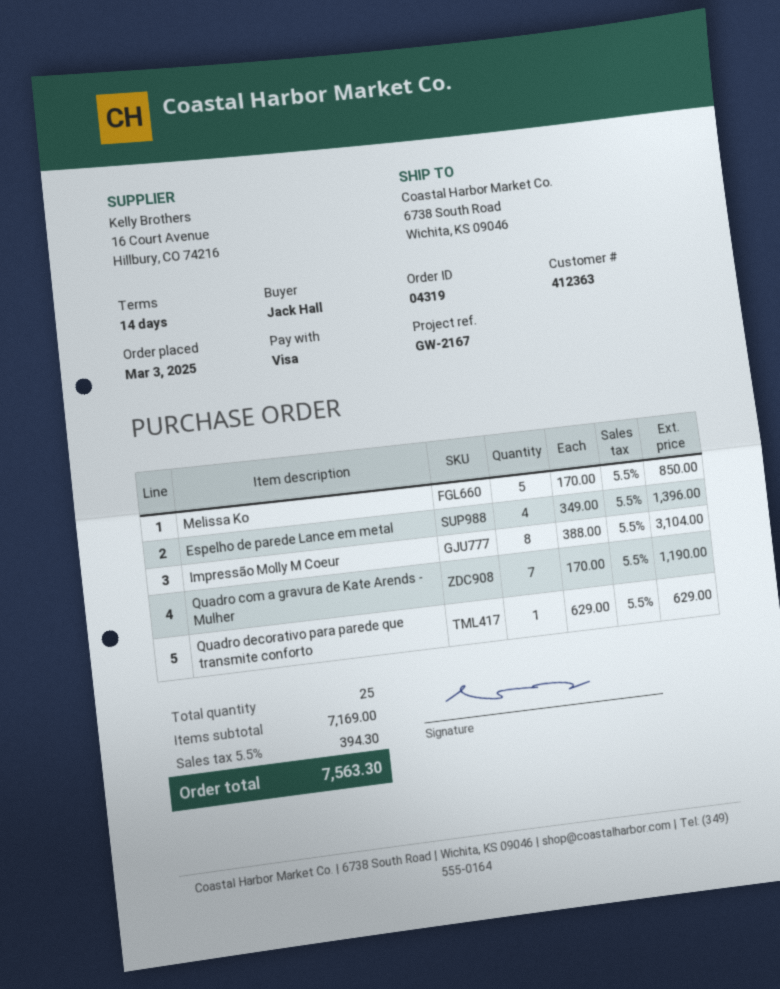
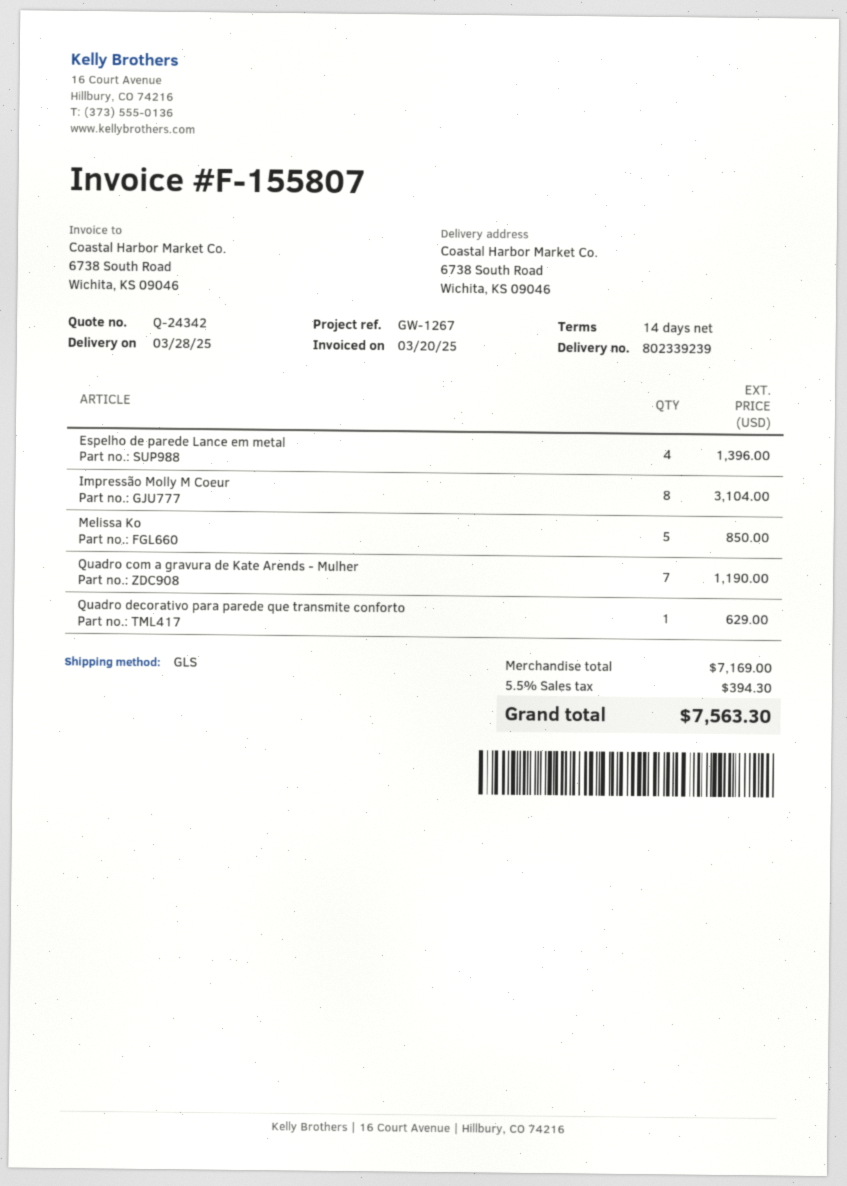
reference: GW-2167 -> GW-1267

